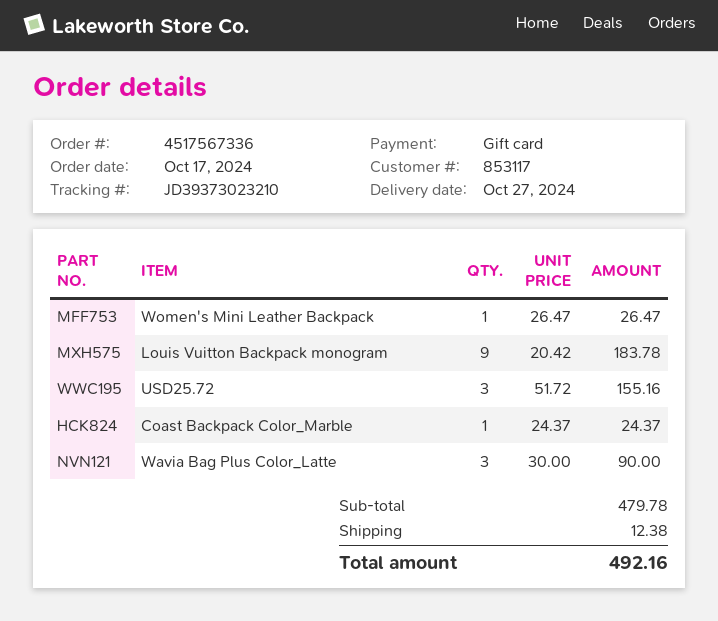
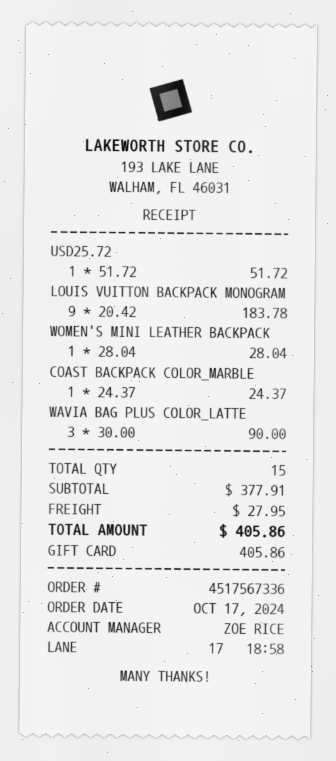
Women's Mini Leather Backpack: 1 x 26.47 = 26.47 -> 1 x 28.04 = 28.04
USD25.72: 3 x 51.72 = 155.16 -> 1 x 51.72 = 51.72
subtotal: 479.78 -> 377.91
shipping: 12.38 -> 27.95
total: 492.16 -> 405.86

